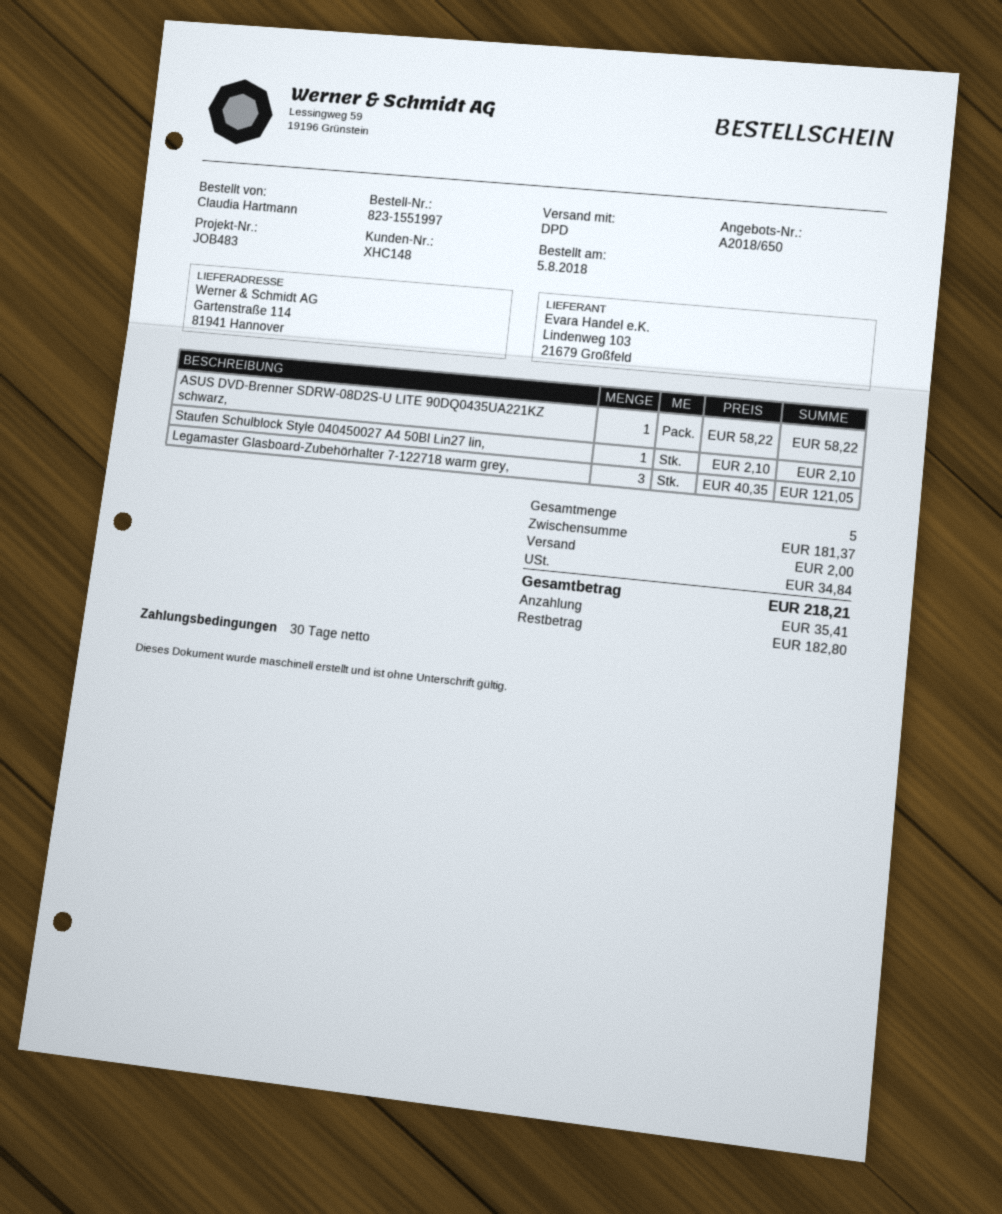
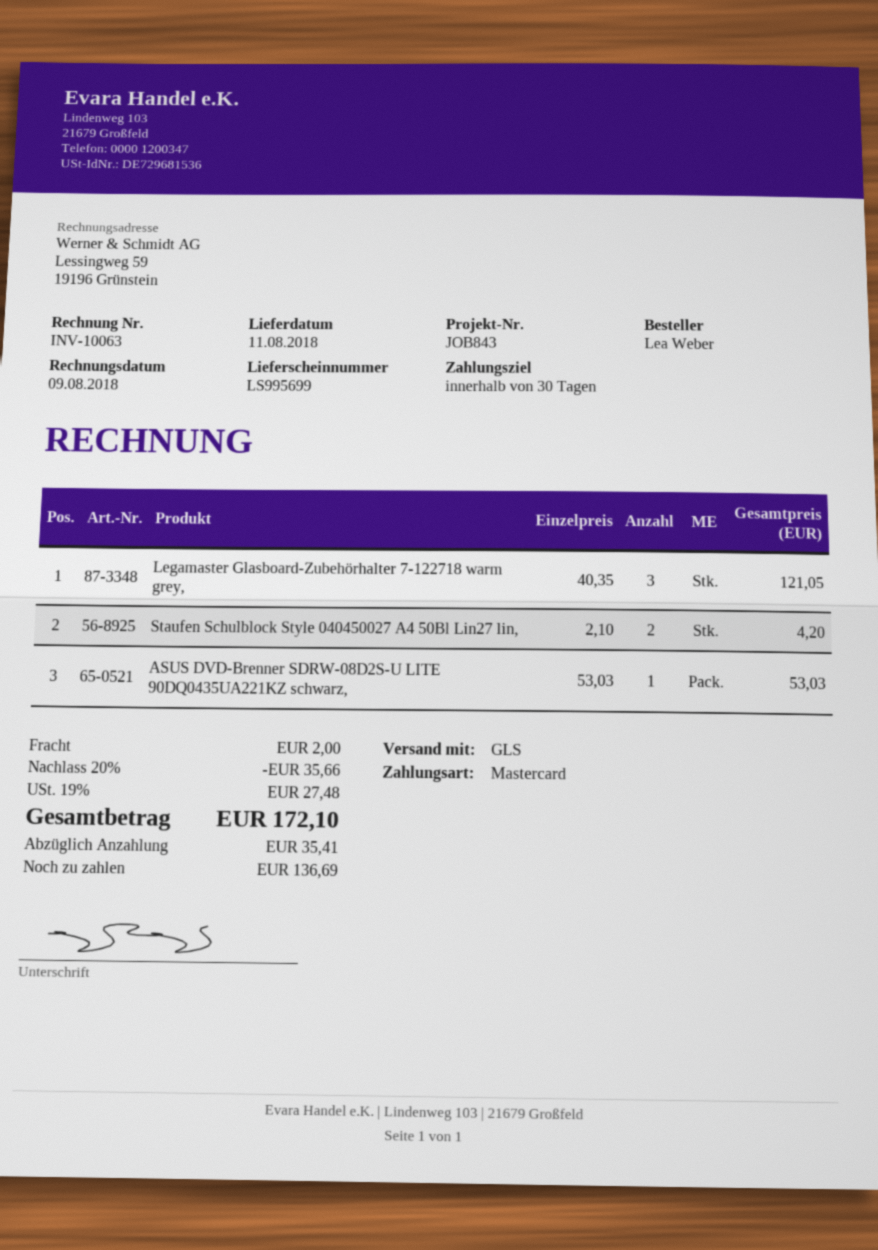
reference: JOB483 -> JOB843
ordered by: Claudia Hartmann -> Lea Weber
shipping method: DPD -> GLS
ASUS DVD-Brenner SDRW-08D2S-U LITE 90DQ0435UA221KZ schwarz,: 1 x 58.22 = 58.22 -> 1 x 53.03 = 53.03
Staufen Schulblock Style 040450027 A4 50Bl Lin27 lin,: 1 x 2.10 = 2.10 -> 2 x 2.10 = 4.20
discount: none -> 20% = 35.66
tax: 34.84 -> 27.48
total: 218.21 -> 172.10
balance: 182.80 -> 136.69

